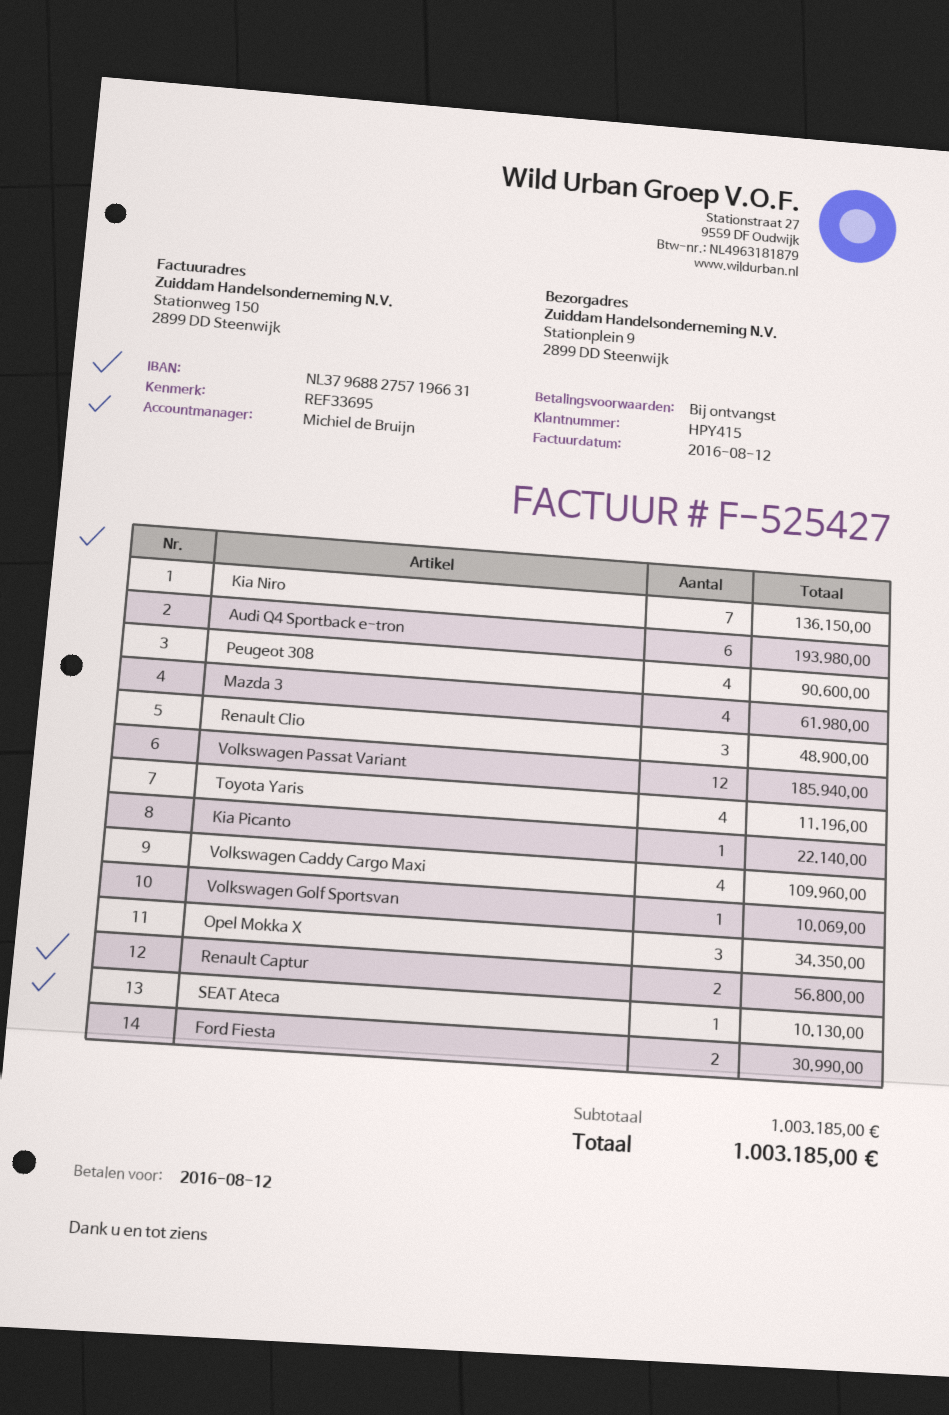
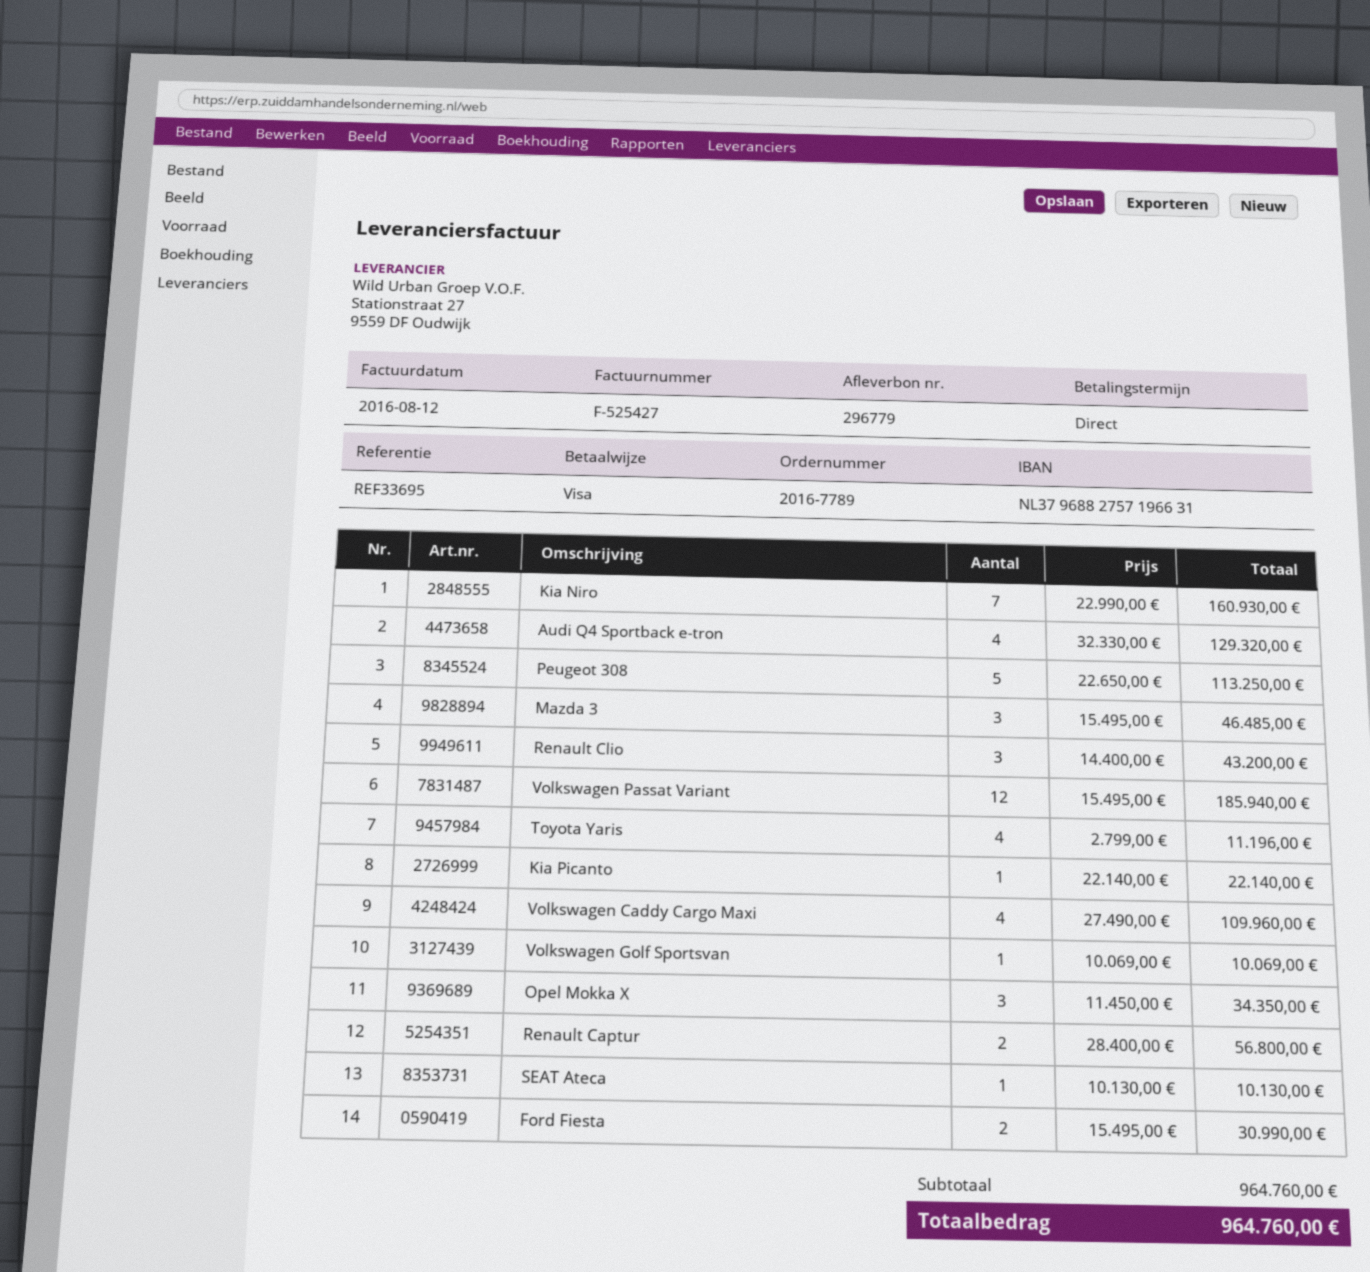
Kia Niro: 7 for 136150.00 -> 7 for 160930.00
Audi Q4 Sportback e-tron: 6 for 193980.00 -> 4 for 129320.00
Peugeot 308: 4 for 90600.00 -> 5 for 113250.00
Mazda 3: 4 for 61980.00 -> 3 for 46485.00
Renault Clio: 3 for 48900.00 -> 3 for 43200.00
subtotal: 1003185.00 -> 964760.00
total: 1003185.00 -> 964760.00

